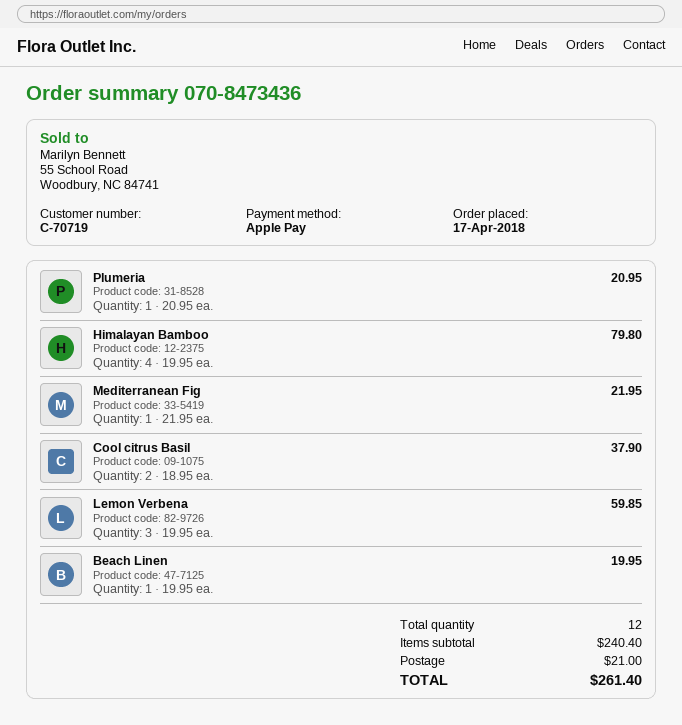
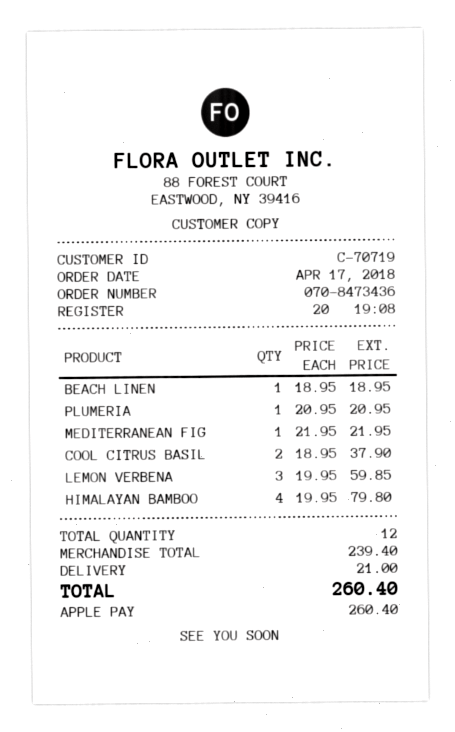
Beach Linen: 1 x 19.95 = 19.95 -> 1 x 18.95 = 18.95
subtotal: 240.40 -> 239.40
total: 261.40 -> 260.40

